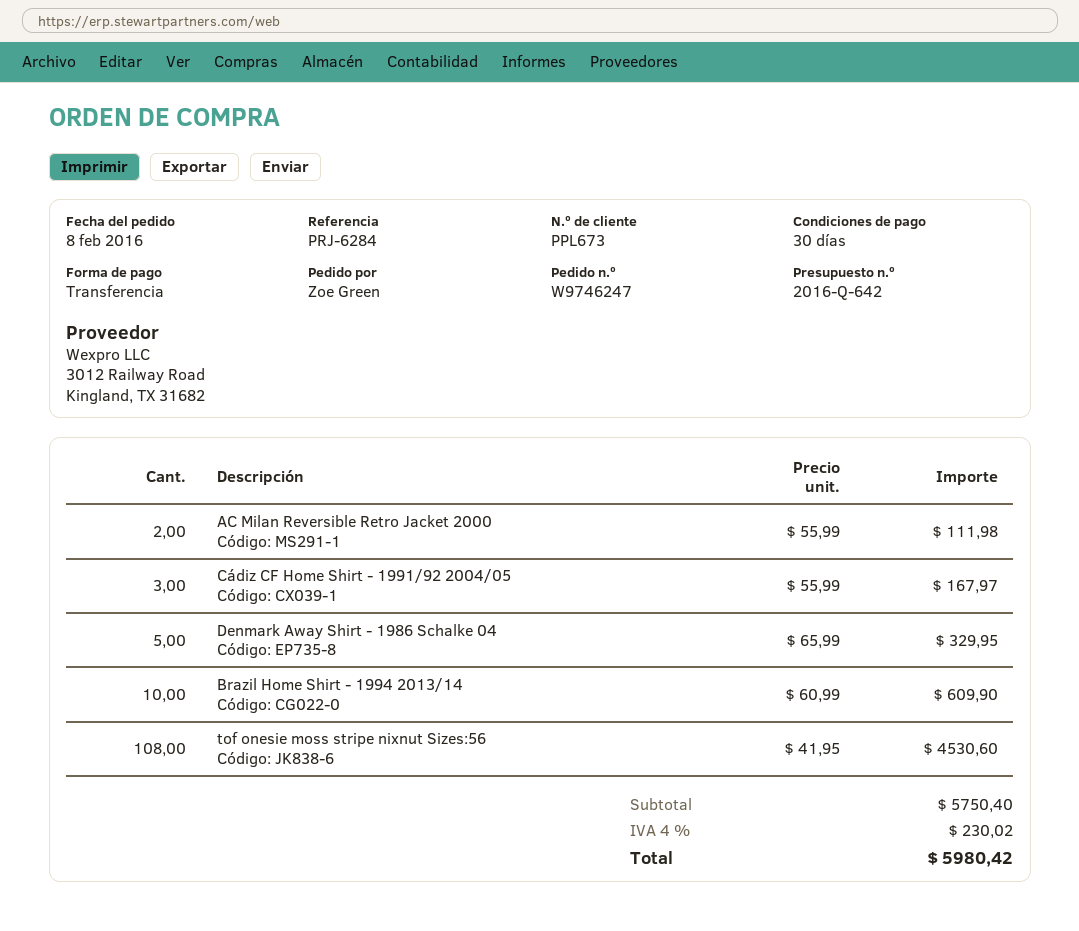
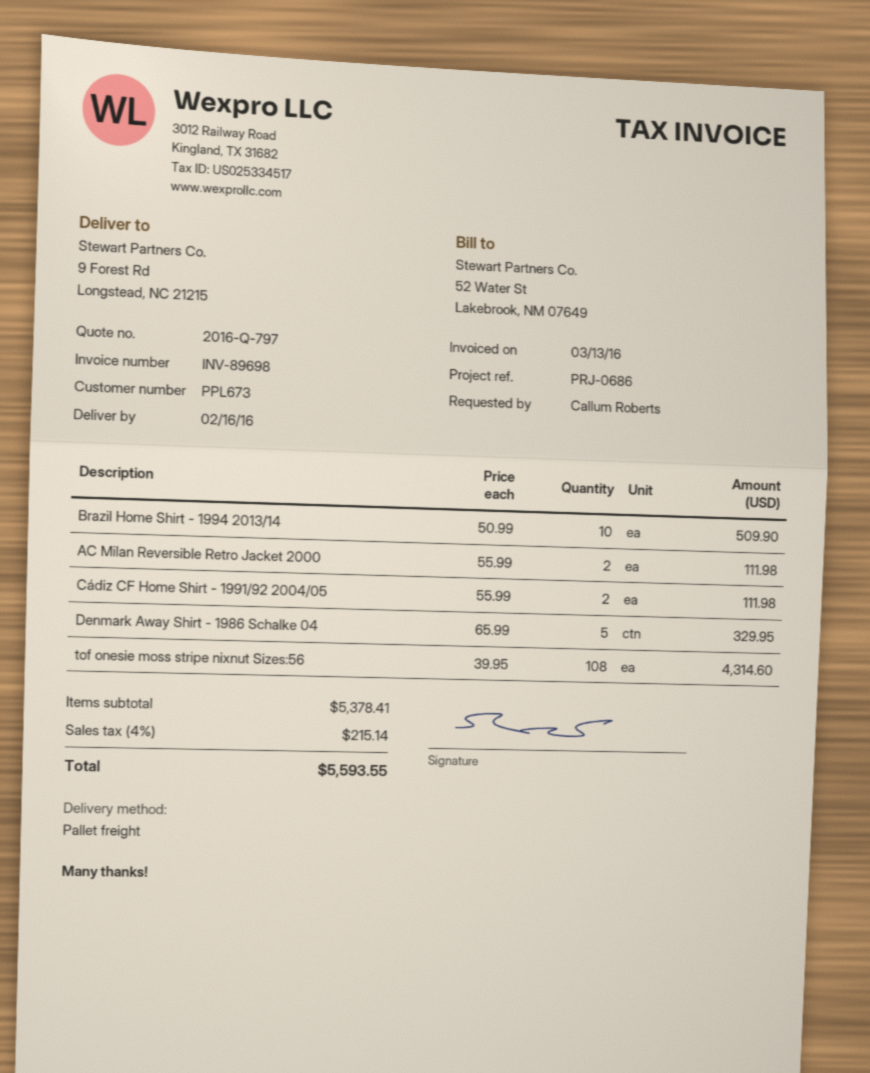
quote number: 2016-Q-642 -> 2016-Q-797
reference: PRJ-6284 -> PRJ-0686
ordered by: Zoe Green -> Callum Roberts
Cádiz CF Home Shirt - 1991/92 2004/05: 3 x 55.99 = 167.97 -> 2 x 55.99 = 111.98
Brazil Home Shirt - 1994 2013/14: 10 x 60.99 = 609.90 -> 10 x 50.99 = 509.90
tof onesie moss stripe nixnut Sizes:56: 108 x 41.95 = 4530.60 -> 108 x 39.95 = 4314.60
subtotal: 5750.40 -> 5378.41
tax: 4% = 230.02 -> 4% = 215.14
total: 5980.42 -> 5593.55

